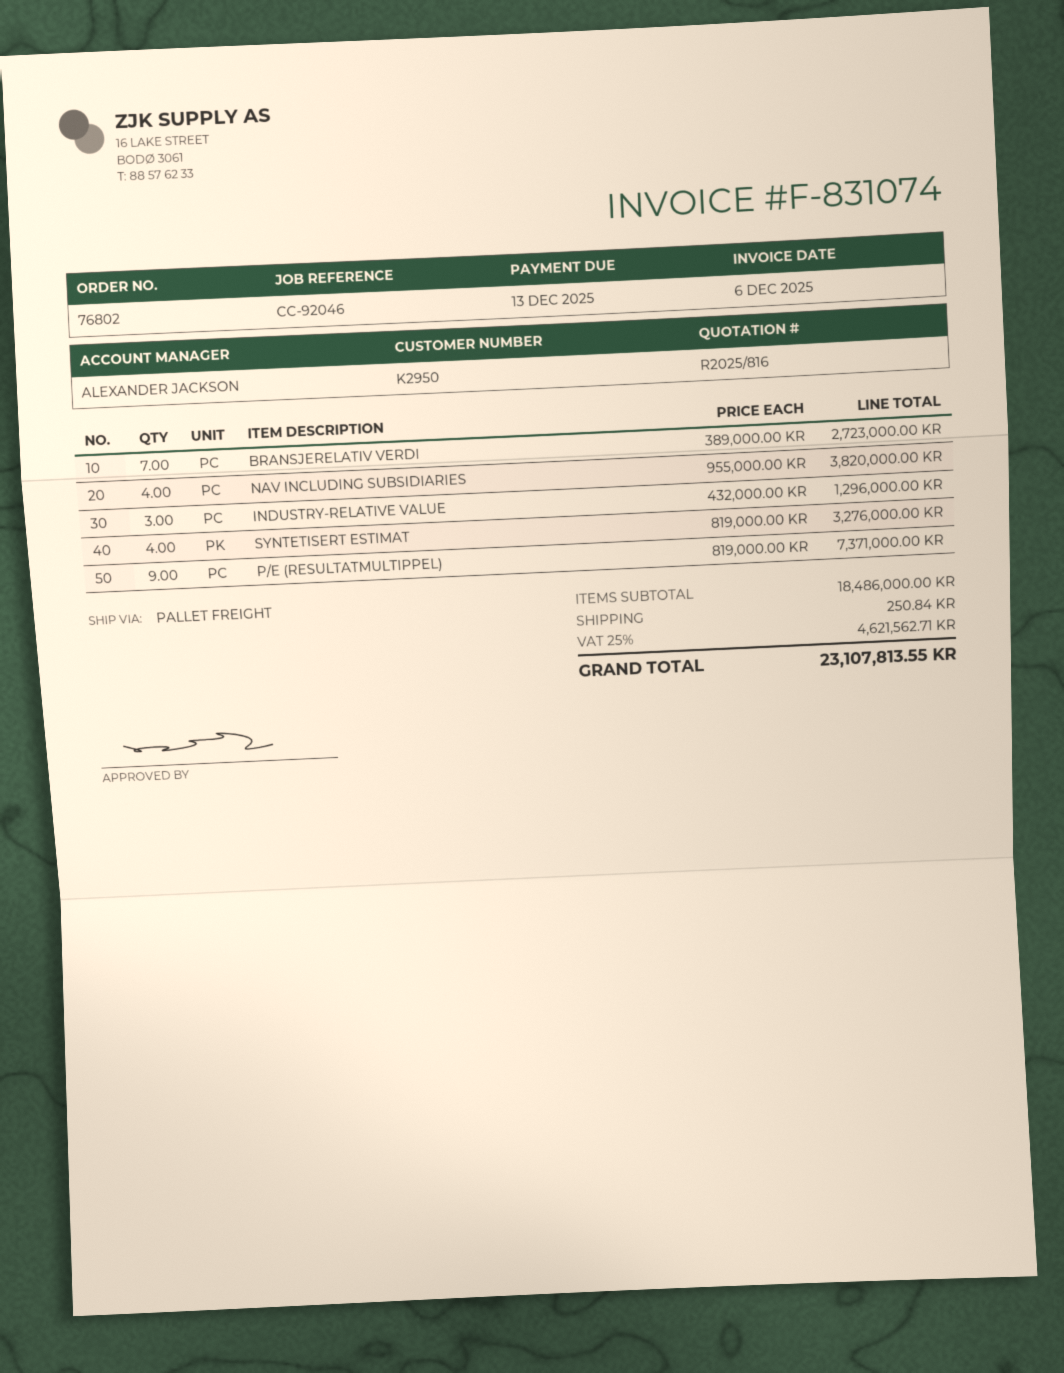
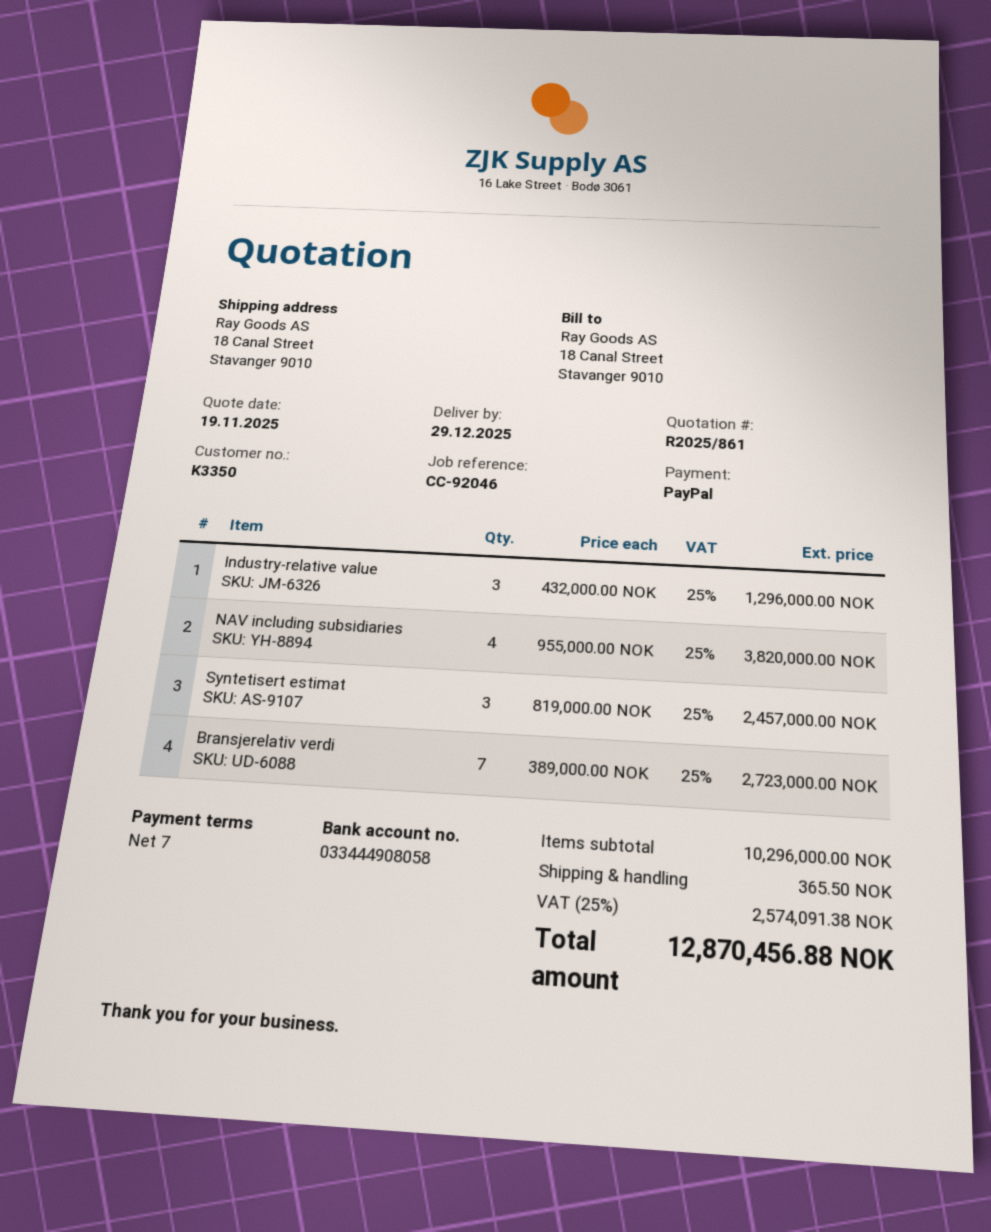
quote number: R2025/816 -> R2025/861
customer number: K2950 -> K3350
SYNTETISERT ESTIMAT: 4 x 819000.00 = 3276000.00 -> 3 x 819000.00 = 2457000.00
P/E (RESULTATMULTIPPEL): 9 x 819000.00 = 7371000.00 -> none
subtotal: 18486000.00 -> 10296000.00
shipping: 250.84 -> 365.50
tax: 25% = 4621562.71 -> 25% = 2574091.38
total: 23107813.55 -> 12870456.88

